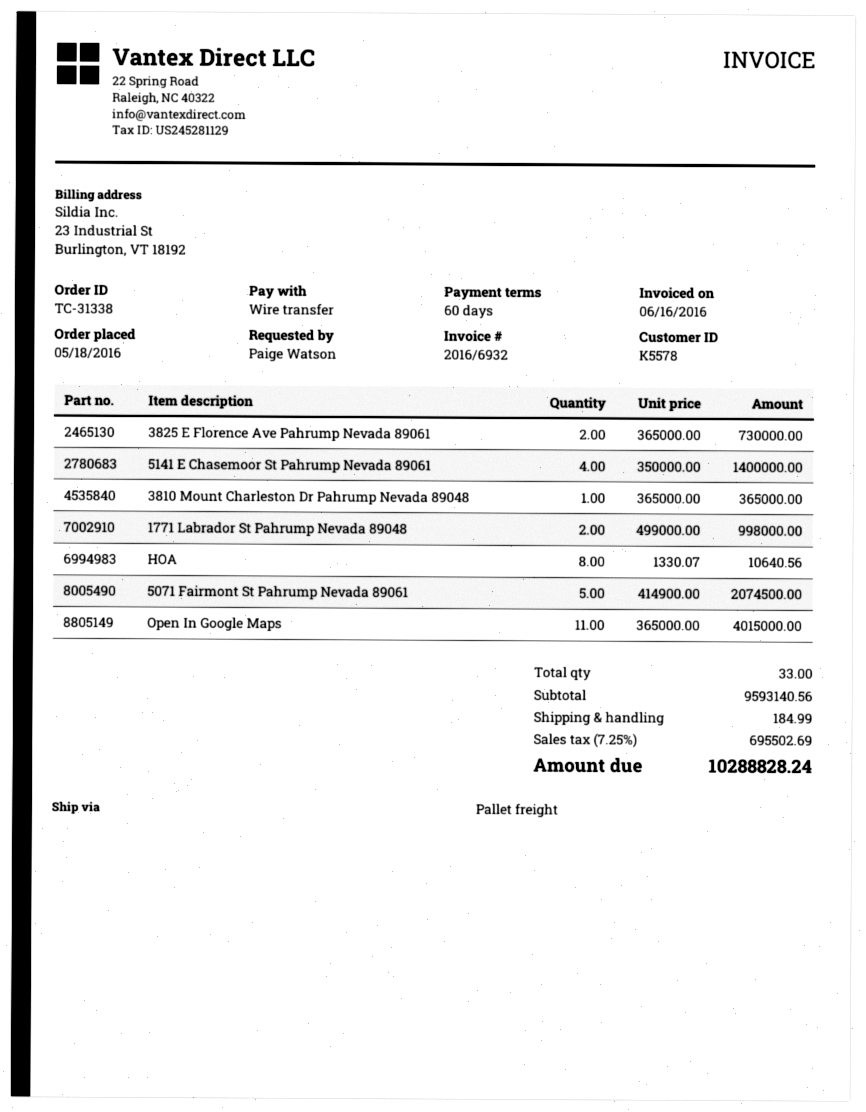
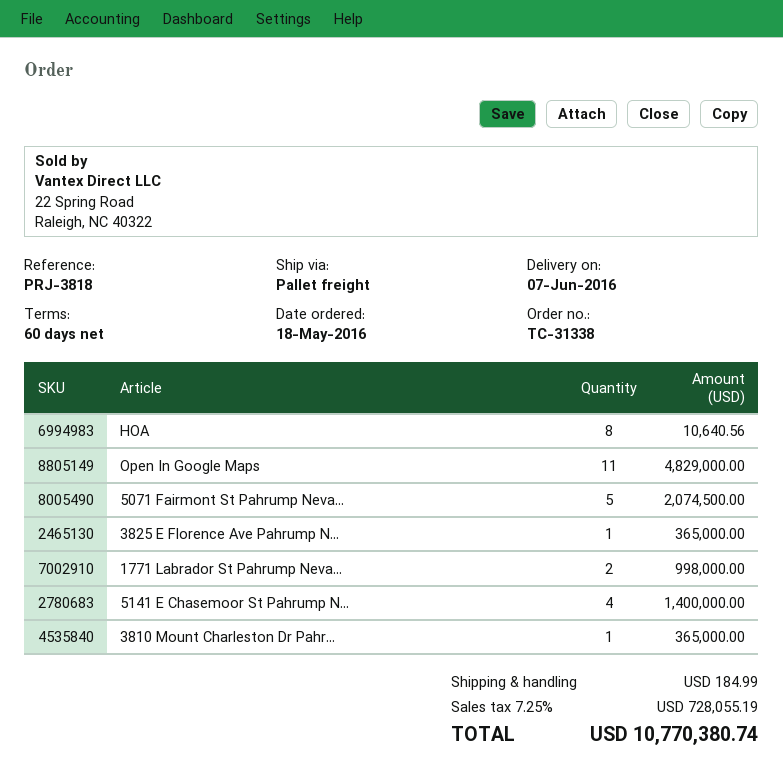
3825 E Florence Ave Pahrump Nevada 89061: 2 for 730000.00 -> 1 for 365000.00
Open In Google Maps: 11 for 4015000.00 -> 11 for 4829000.00
tax: 7.25% = 695502.69 -> 7.25% = 728055.19
total: 10288828.24 -> 10770380.74

